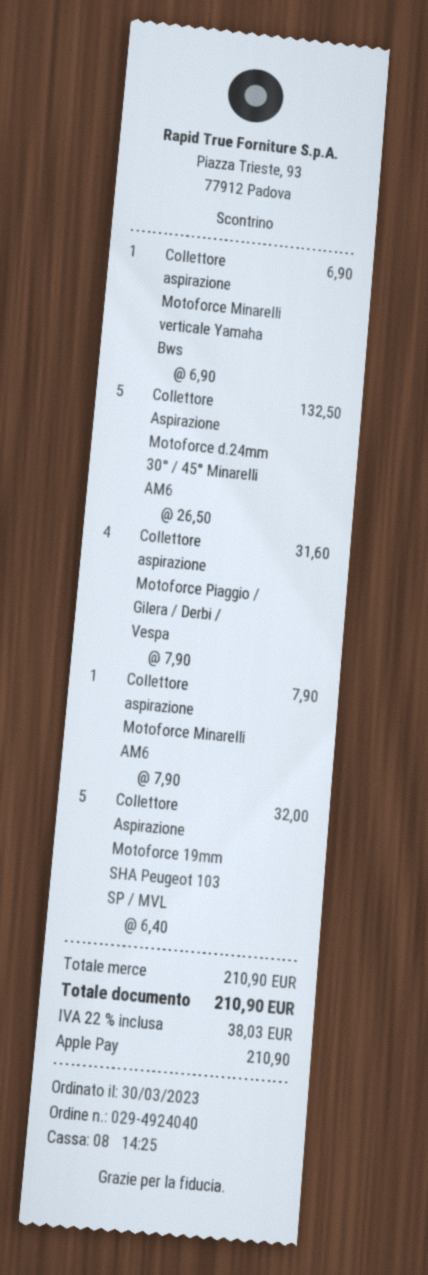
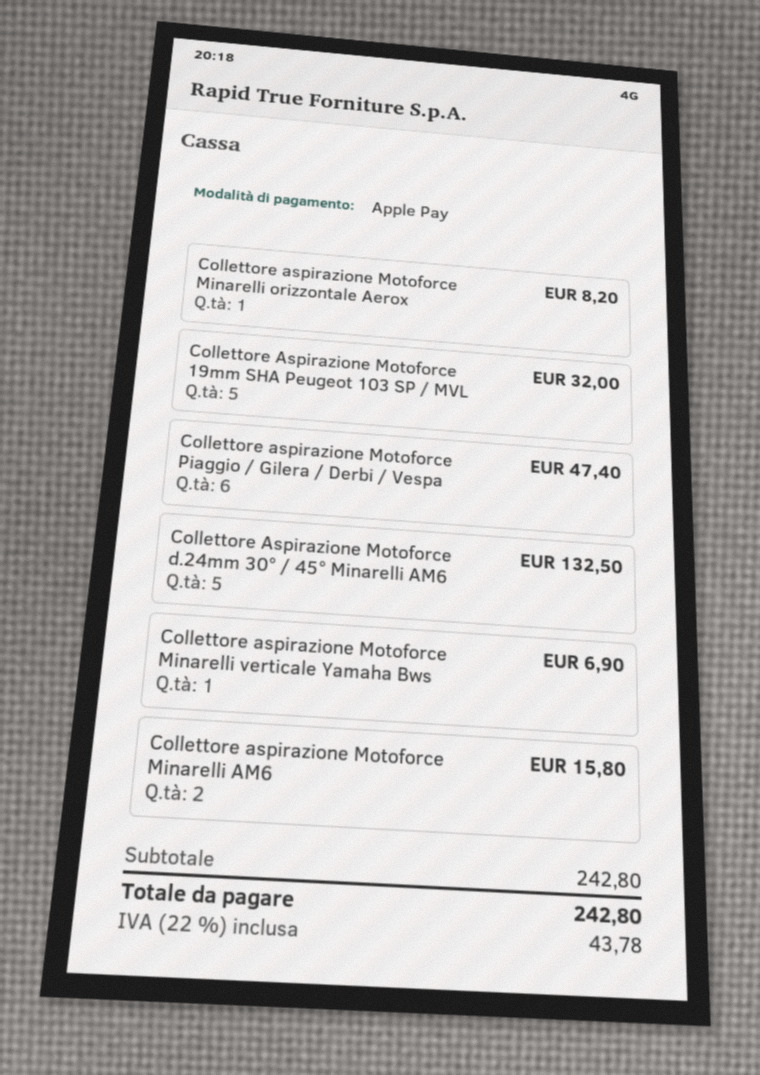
Collettore aspirazione Motoforce Piaggio / Gilera / Derbi / Vespa: 4 for 31.60 -> 6 for 47.40
Collettore aspirazione Motoforce Minarelli AM6: 1 for 7.90 -> 2 for 15.80
Collettore aspirazione Motoforce Minarelli orizzontale Aerox: none -> 1 for 8.20
subtotal: 210.90 -> 242.80
tax: 22% = 38.03 -> 22% = 43.78
total: 210.90 -> 242.80

